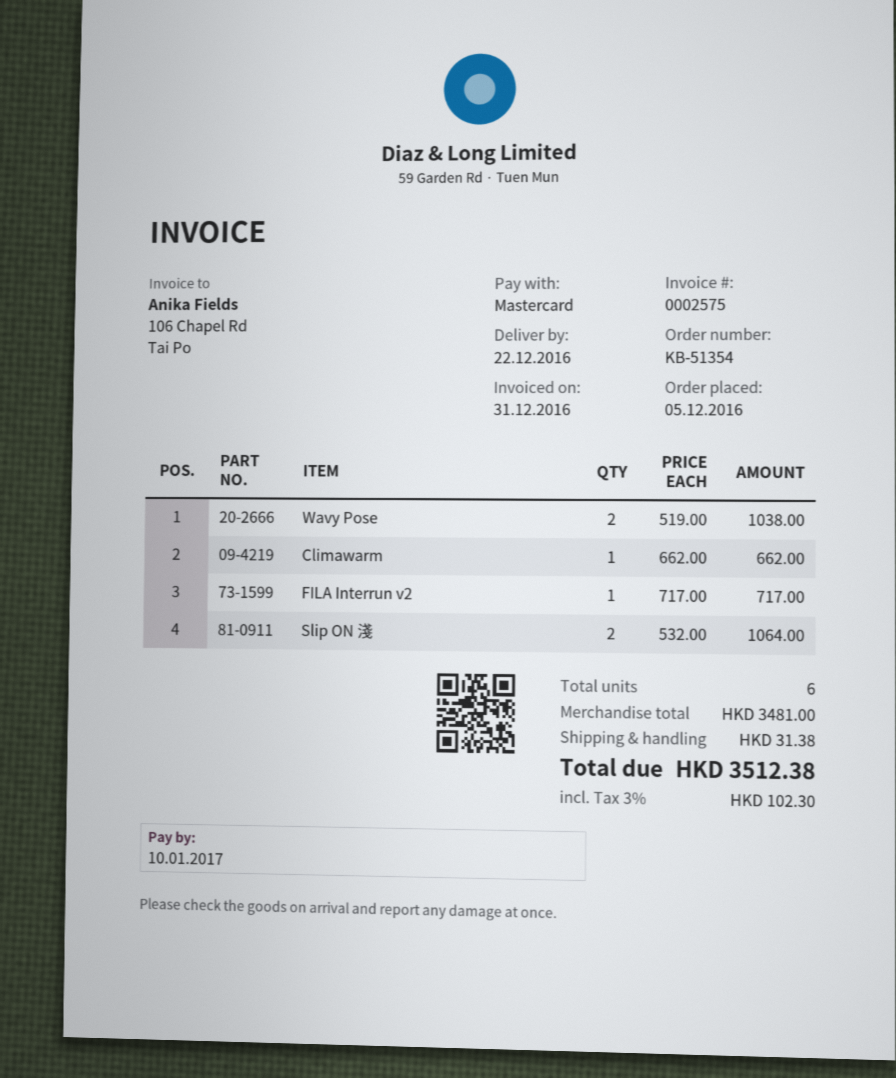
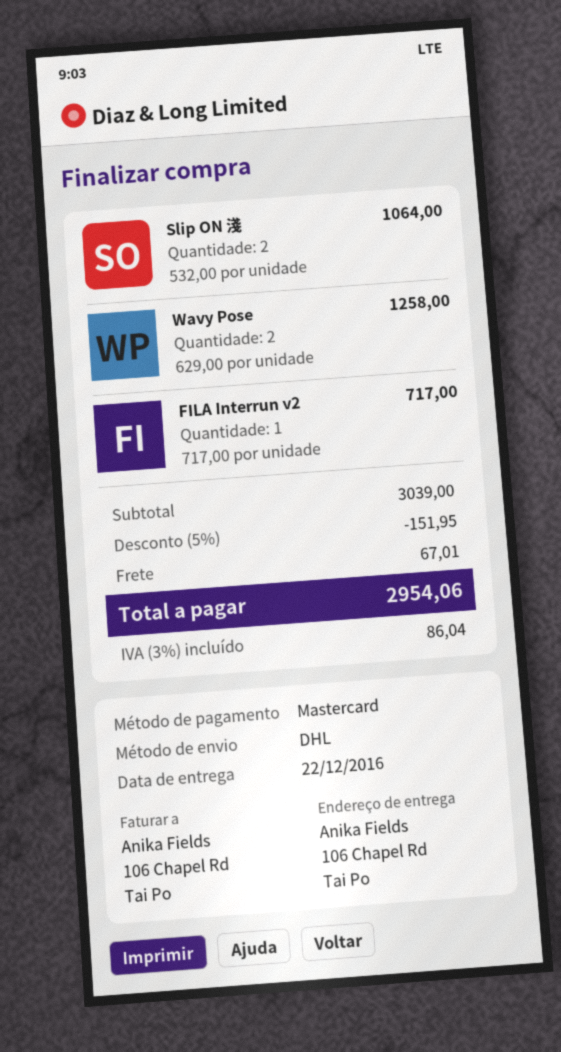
Wavy Pose: 2 x 519.00 = 1038.00 -> 2 x 629.00 = 1258.00
Climawarm: 1 x 662.00 = 662.00 -> none
subtotal: 3481.00 -> 3039.00
discount: none -> 5% = 151.95
shipping: 31.38 -> 67.01
tax: 3% = 102.30 -> 3% = 86.04
total: 3512.38 -> 2954.06

